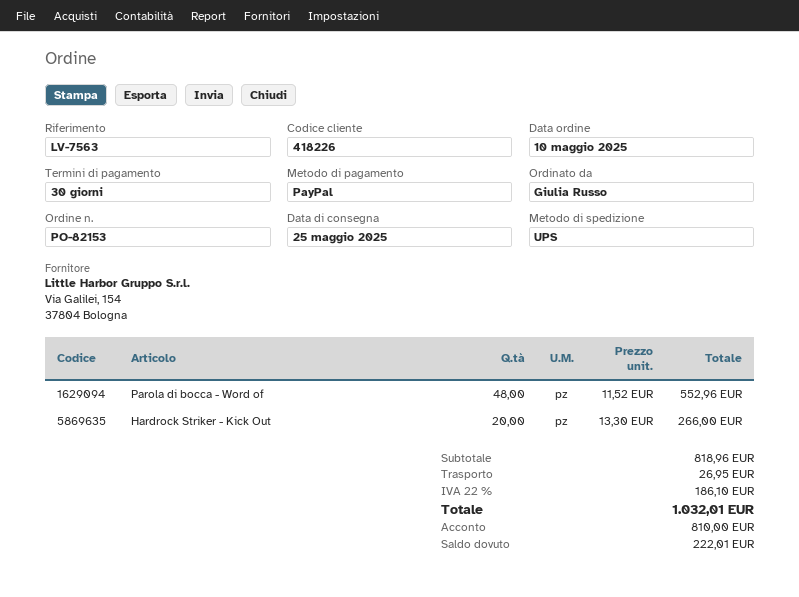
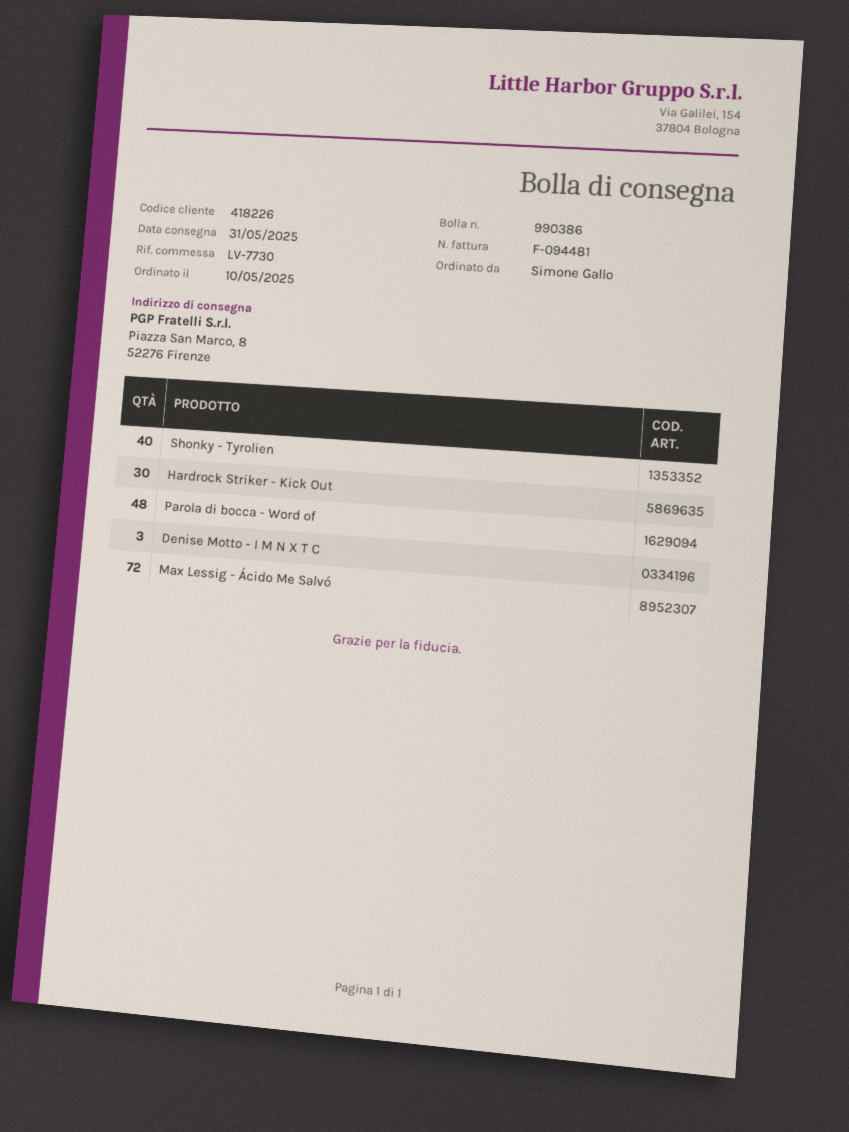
delivery date: 2025-05-25 -> 2025-05-31
reference: LV-7563 -> LV-7730
ordered by: Giulia Russo -> Simone Gallo
Hardrock Striker - Kick Out: 20 -> 30
Shonky - Tyrolien: none -> 40
Denise Motto - I M N X T C: none -> 3
Max Lessig - Ácido Me Salvó: none -> 72

